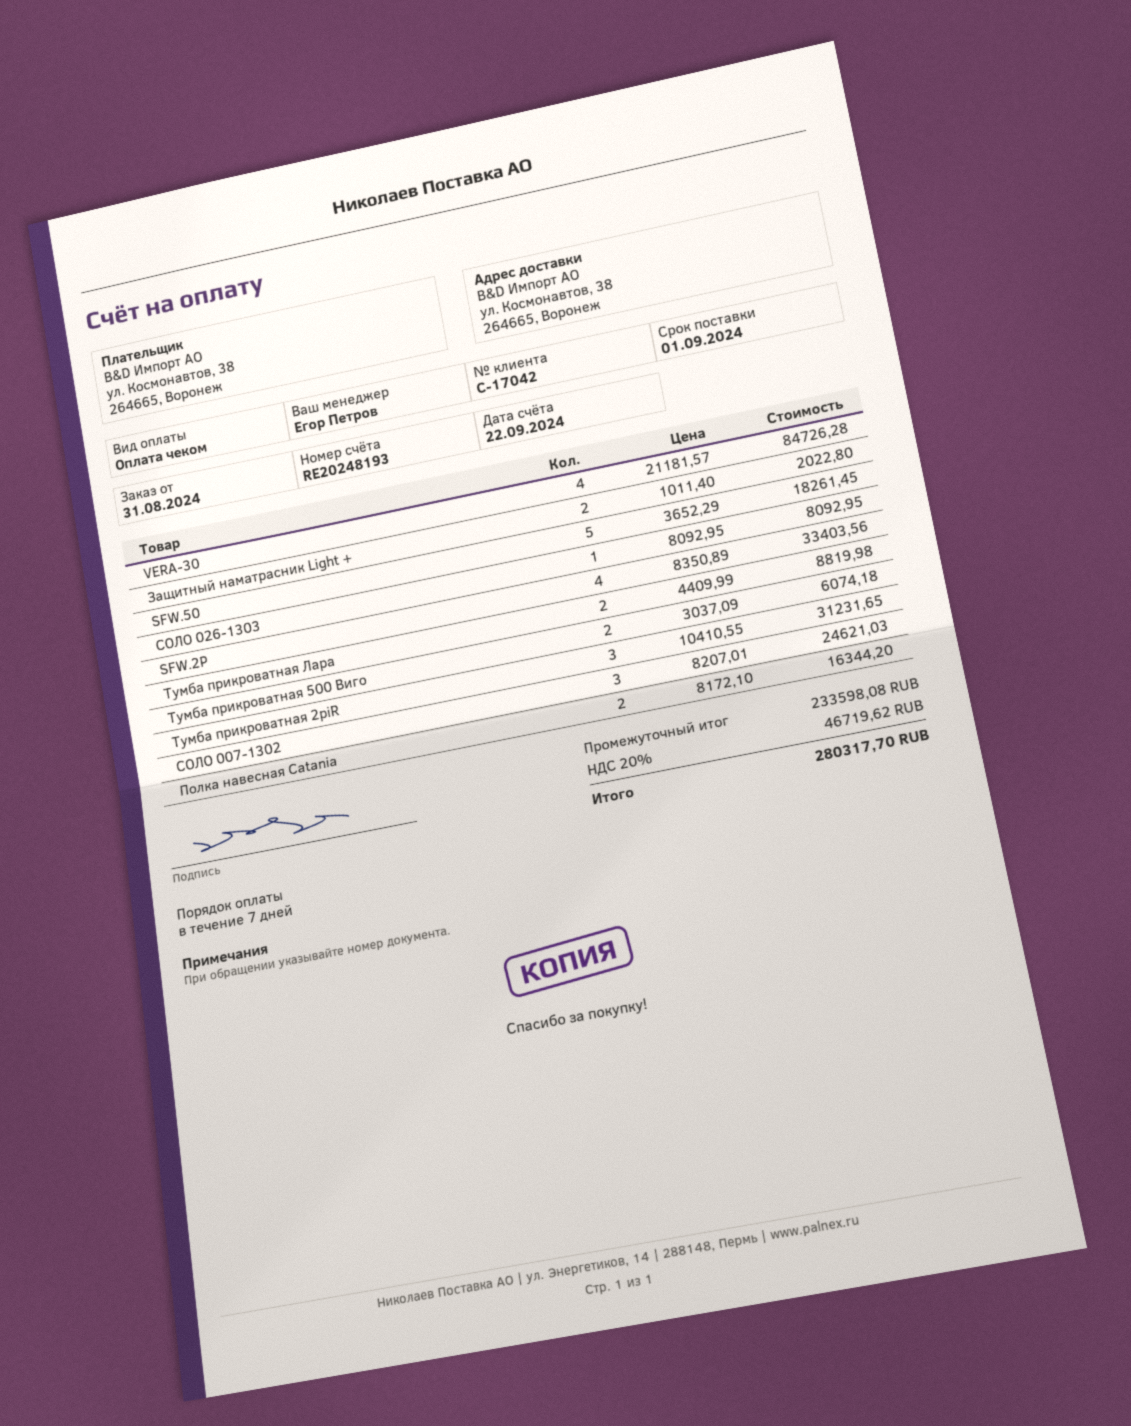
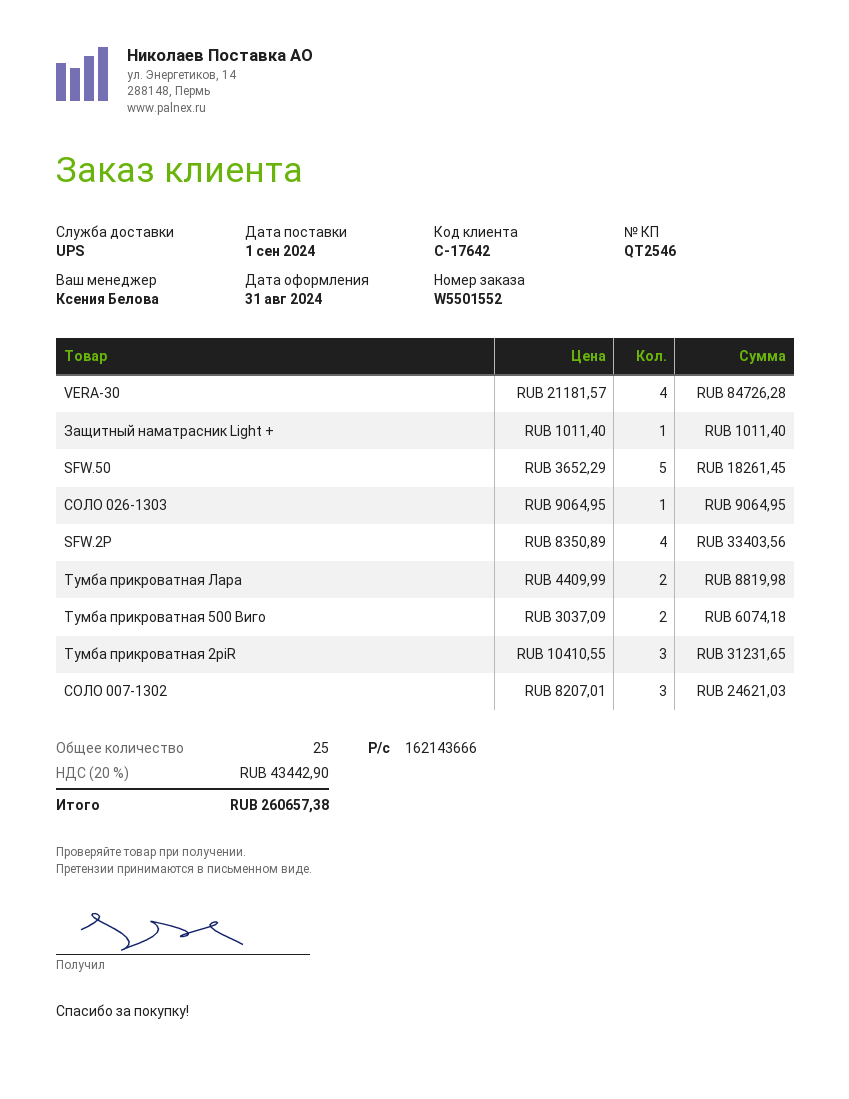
customer number: C-17042 -> C-17642
sales rep: Егор Петров -> Ксения Белова
Защитный наматрасник Light +: 2 x 1011.40 = 2022.80 -> 1 x 1011.40 = 1011.40
СОЛО 026-1303: 1 x 8092.95 = 8092.95 -> 1 x 9064.95 = 9064.95
Полка навесная Catania: 2 x 8172.10 = 16344.20 -> none
tax: 20% = 46719.62 -> 20% = 43442.90
total: 280317.70 -> 260657.38

